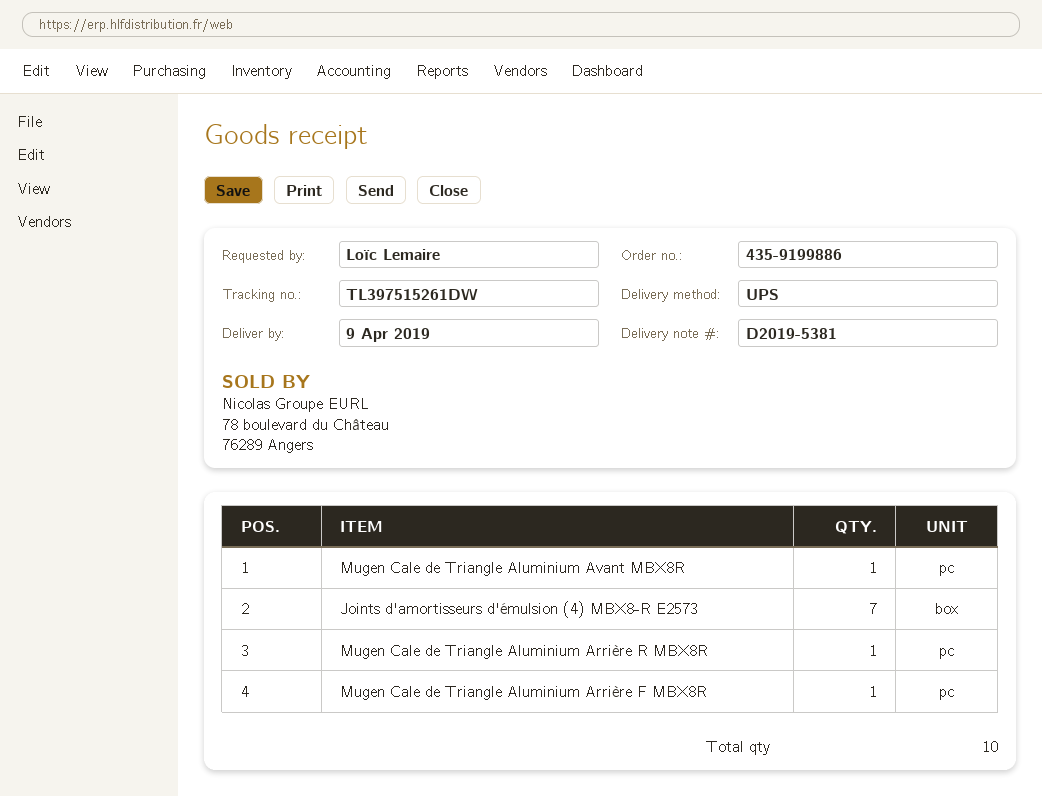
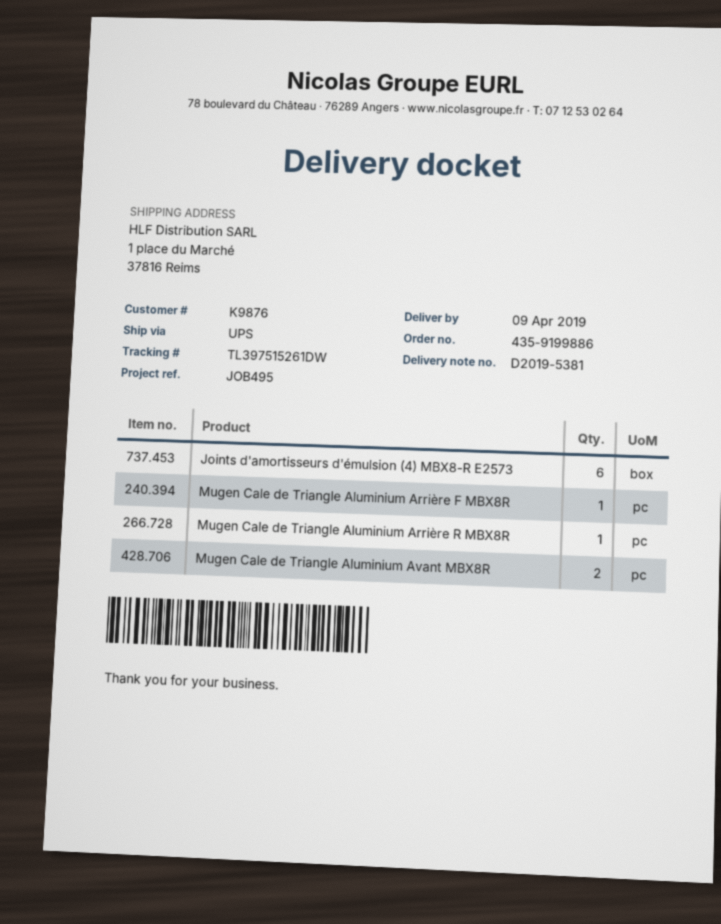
Mugen Cale de Triangle Aluminium Avant MBX8R: 1 -> 2
Joints d'amortisseurs d'émulsion (4) MBX8-R E2573: 7 -> 6

